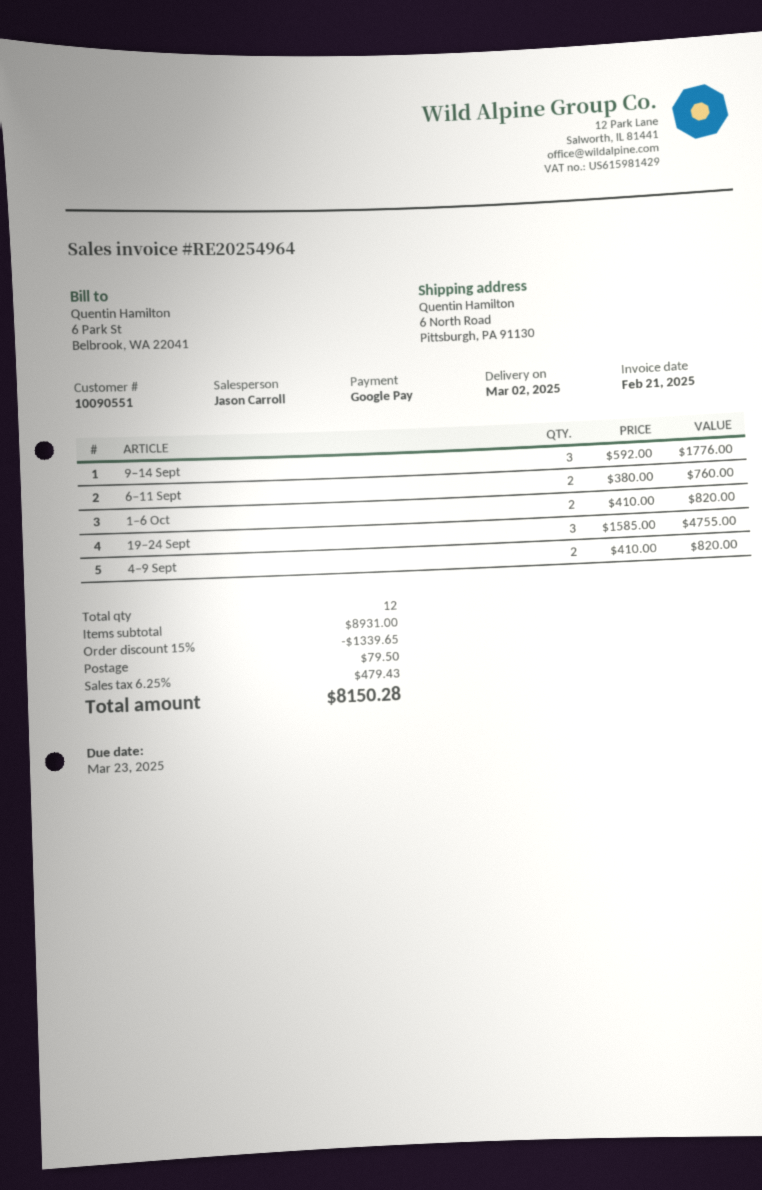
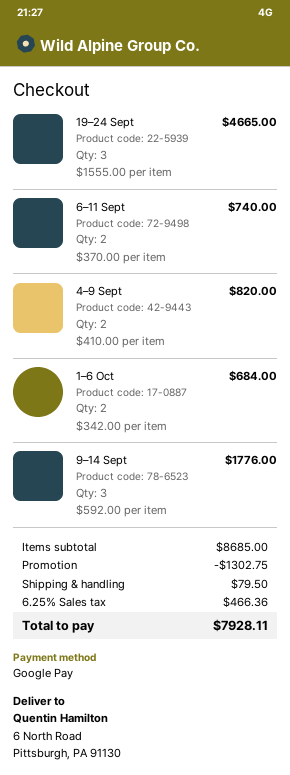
6–11 Sept: 2 x 380.00 = 760.00 -> 2 x 370.00 = 740.00
1–6 Oct: 2 x 410.00 = 820.00 -> 2 x 342.00 = 684.00
19–24 Sept: 3 x 1585.00 = 4755.00 -> 3 x 1555.00 = 4665.00
subtotal: 8931.00 -> 8685.00
discount: 1339.65 -> 1302.75
tax: 6.25% = 479.43 -> 6.25% = 466.36
total: 8150.28 -> 7928.11

